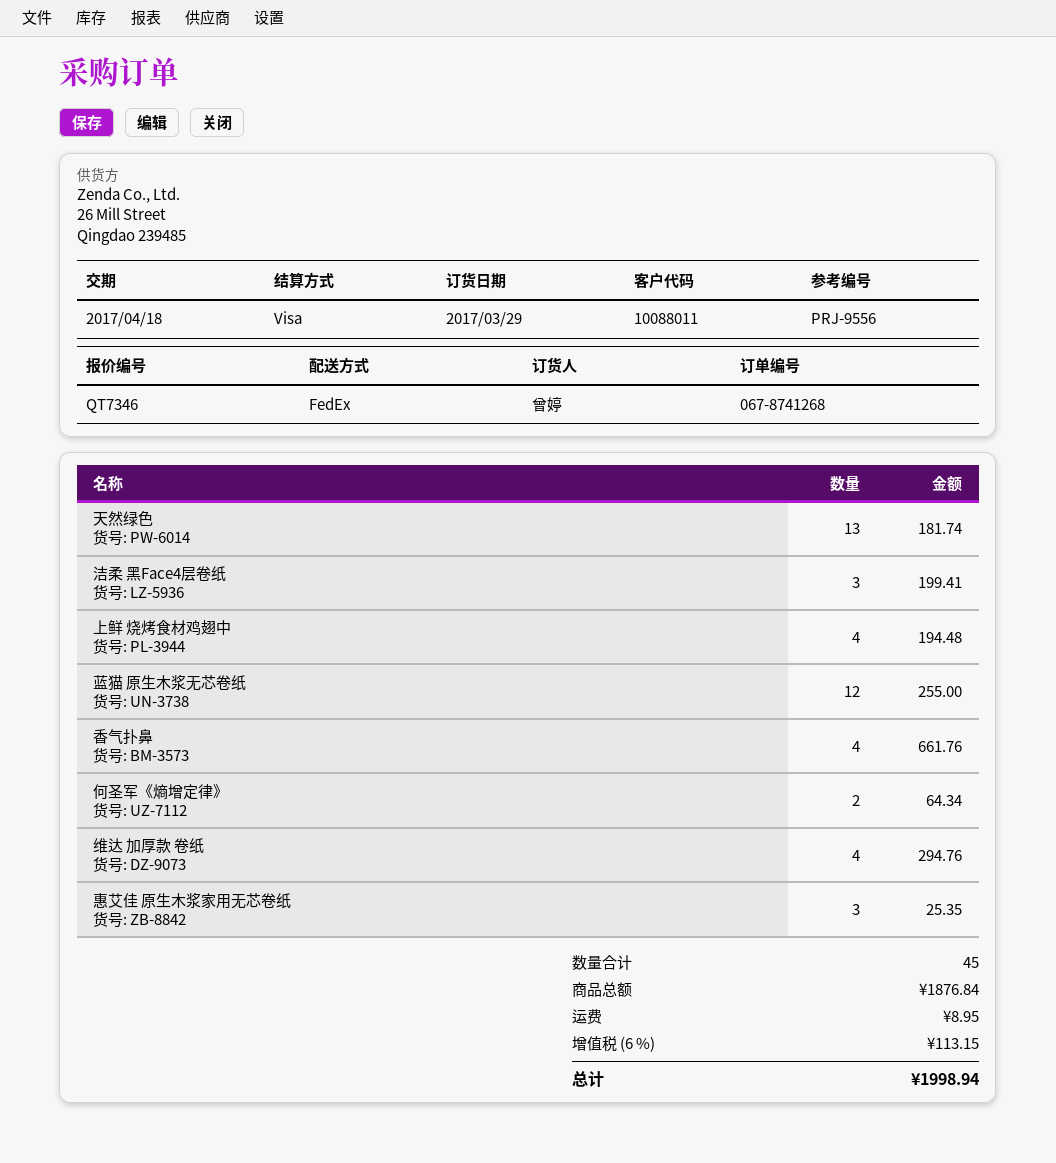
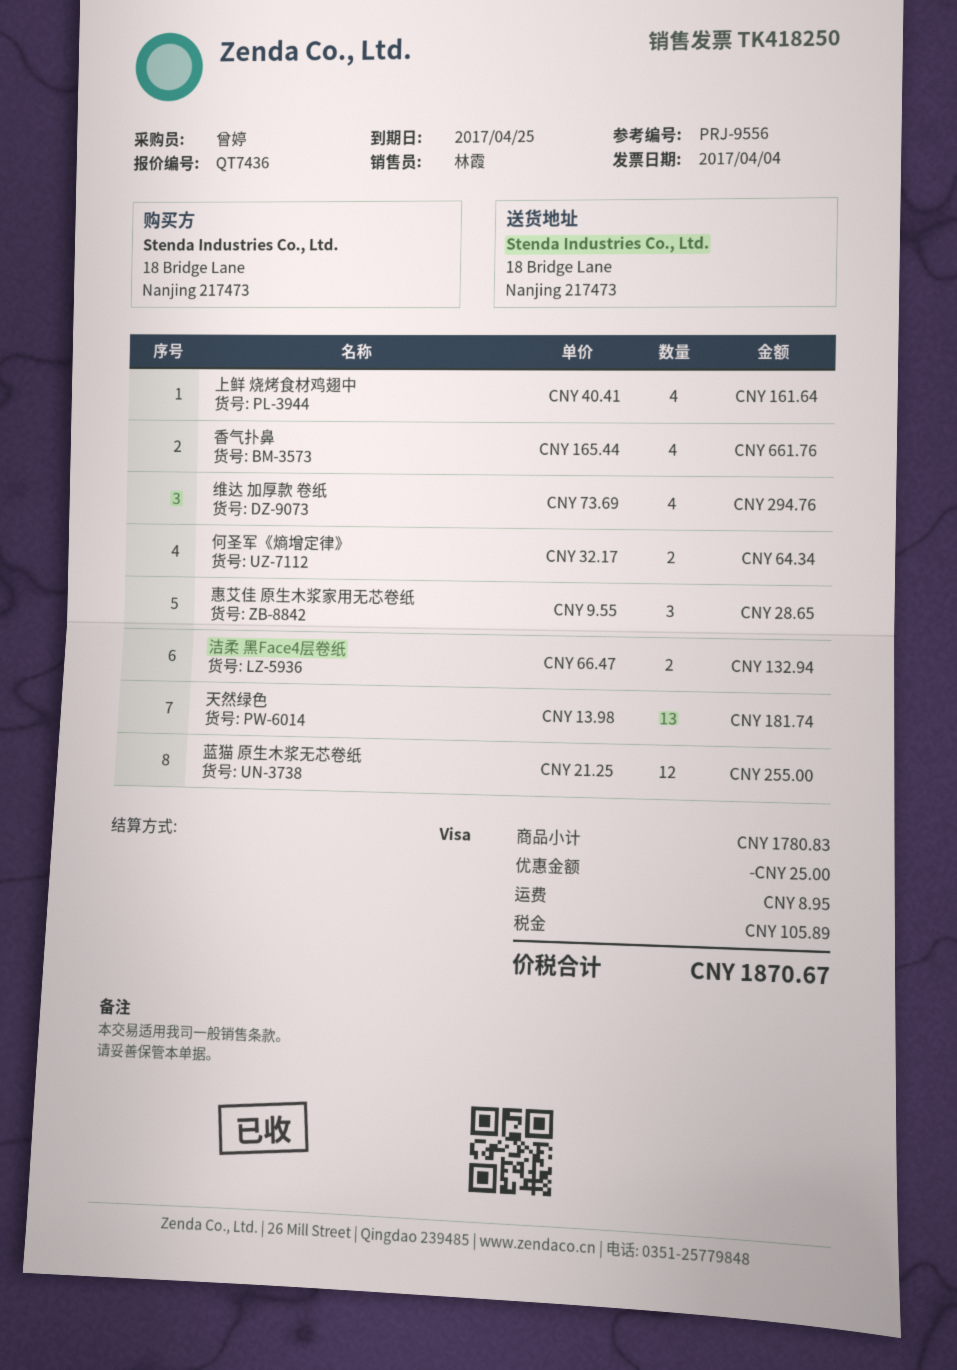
quote number: QT7346 -> QT7436
洁柔 黑Face4层卷纸: 3 for 199.41 -> 2 for 132.94
上鲜 烧烤食材鸡翅中: 4 for 194.48 -> 4 for 161.64
惠艾佳 原生木浆家用无芯卷纸: 3 for 25.35 -> 3 for 28.65
subtotal: 1876.84 -> 1780.83
discount: none -> 25.00
tax: 113.15 -> 105.89
total: 1998.94 -> 1870.67

